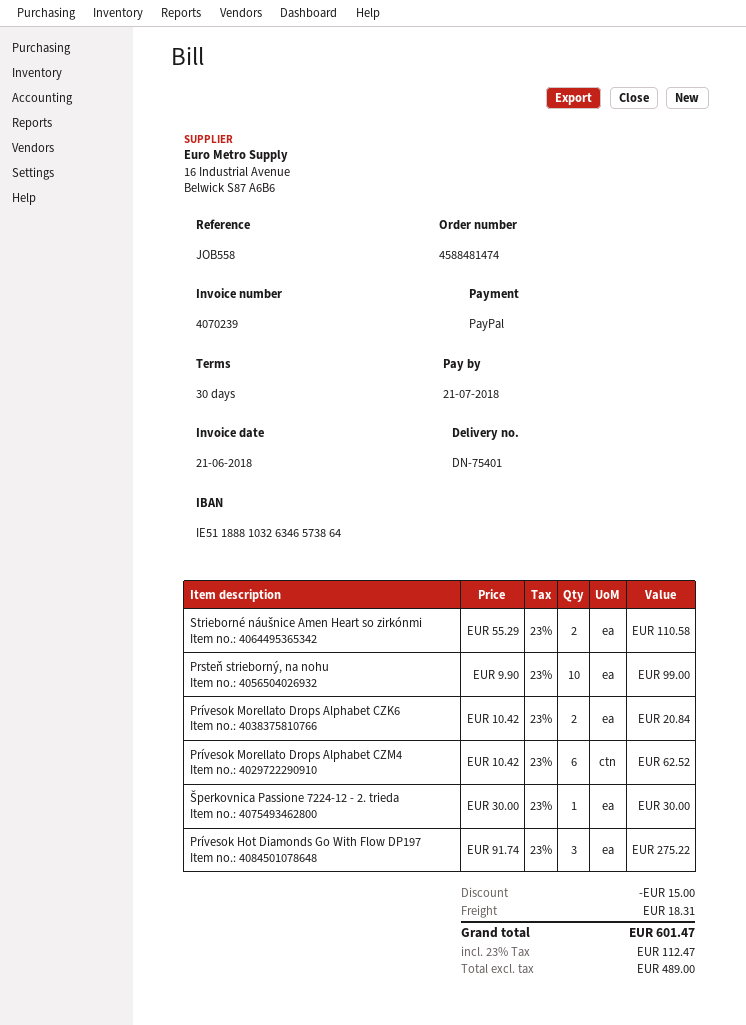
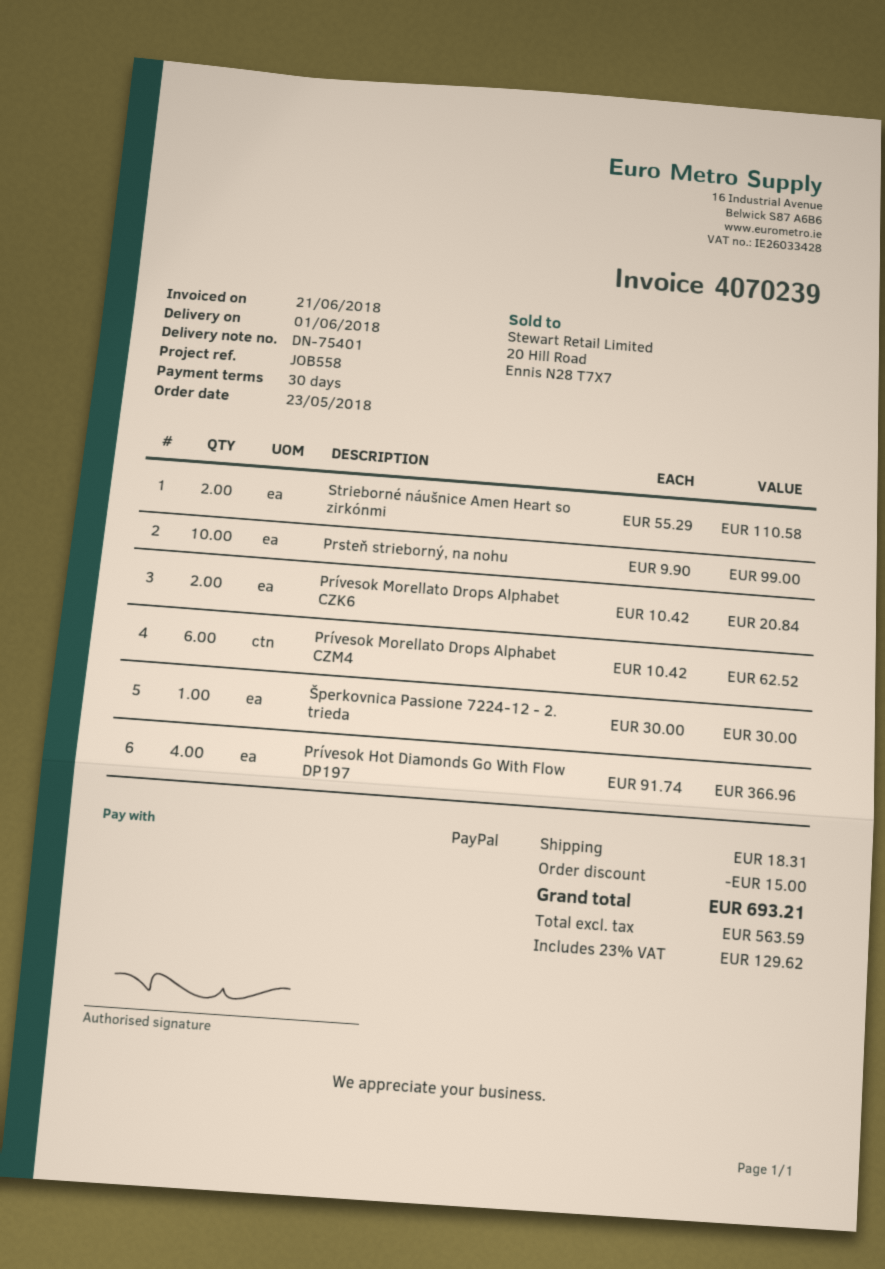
Prívesok Hot Diamonds Go With Flow DP197: 3 x 91.74 = 275.22 -> 4 x 91.74 = 366.96
net: 489.00 -> 563.59
tax: 23% = 112.47 -> 23% = 129.62
total: 601.47 -> 693.21

